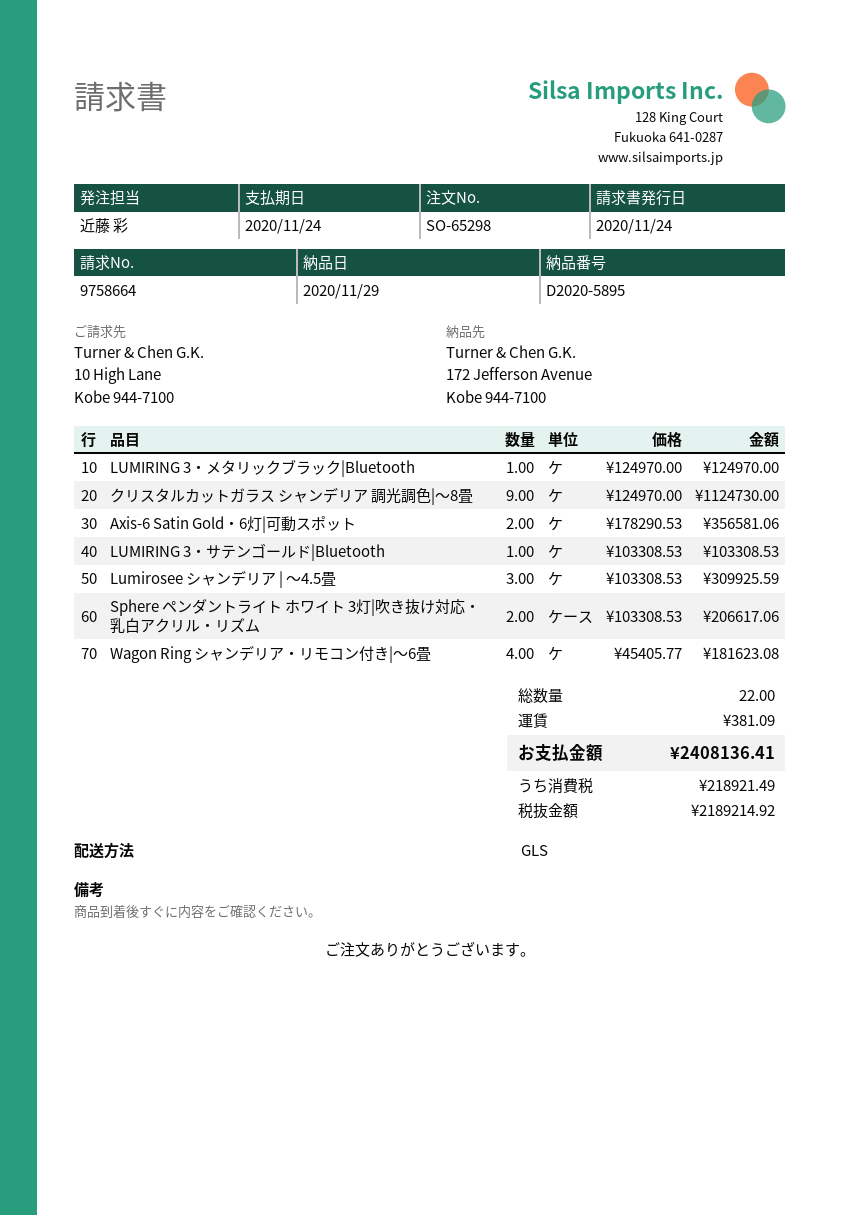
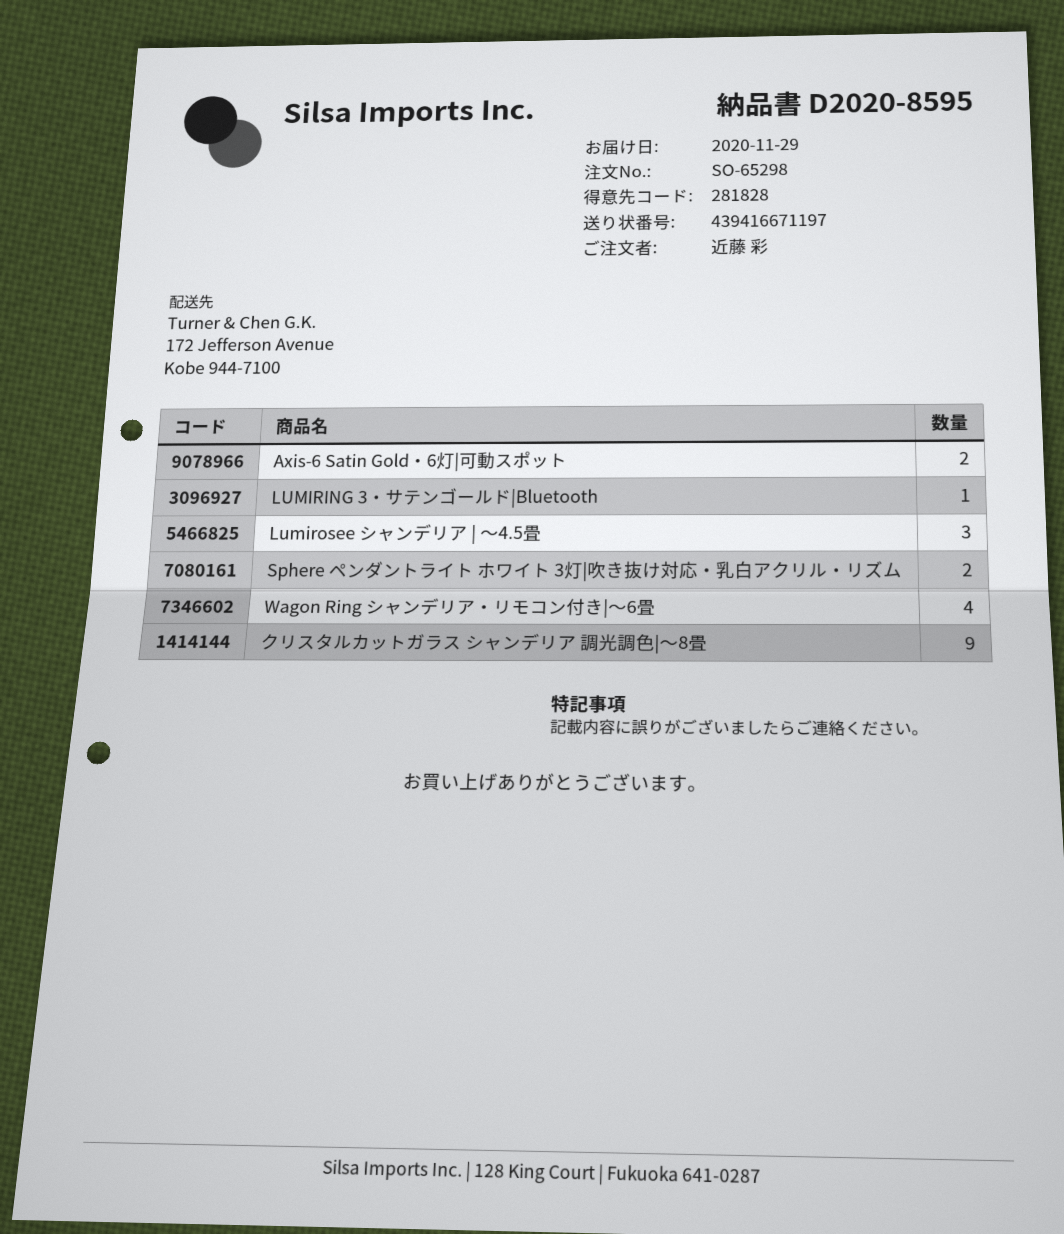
delivery note number: D2020-5895 -> D2020-8595
LUMIRING 3・メタリックブラック|Bluetooth: 1 -> none

